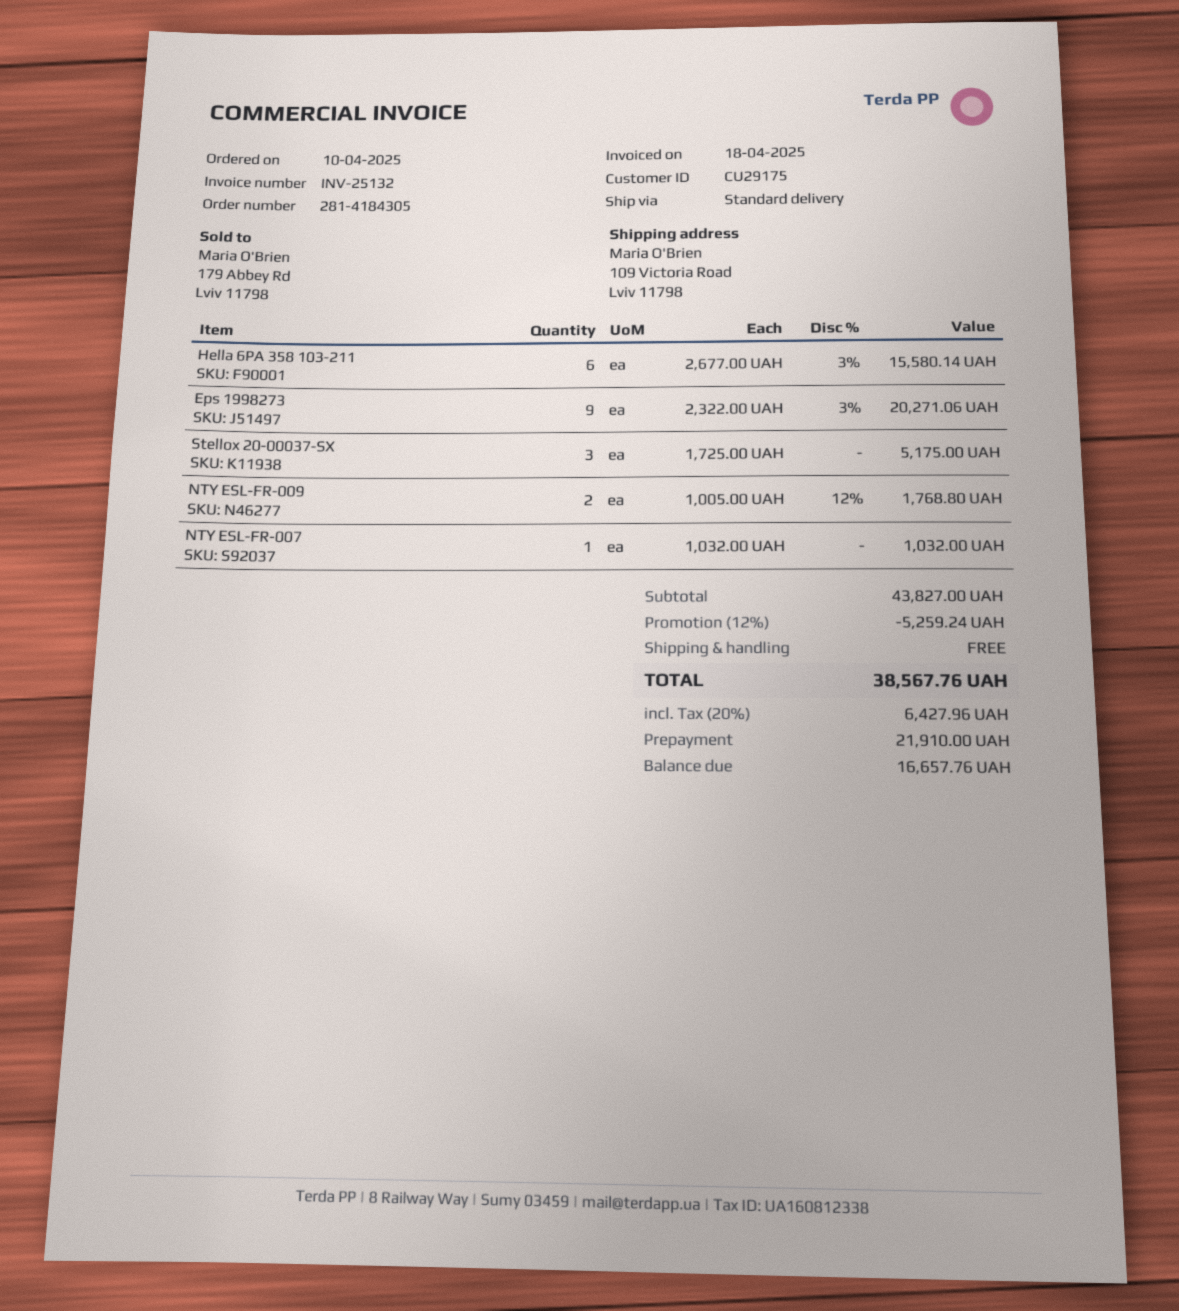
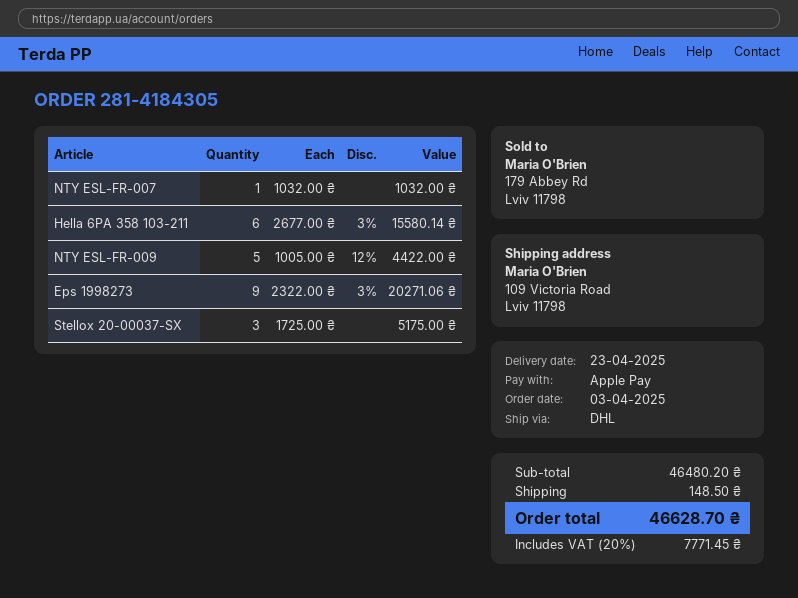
order date: 2025-04-10 -> 2025-04-03
shipping method: standard -> DHL
NTY ESL-FR-009: 2 x 1005.00 - 12% = 1768.80 -> 5 x 1005.00 - 12% = 4422.00
subtotal: 43827.00 -> 46480.20
discount: 12% = 5259.24 -> none
shipping: 0.00 -> 148.50
tax: 20% = 6427.96 -> 20% = 7771.45
total: 38567.76 -> 46628.70

